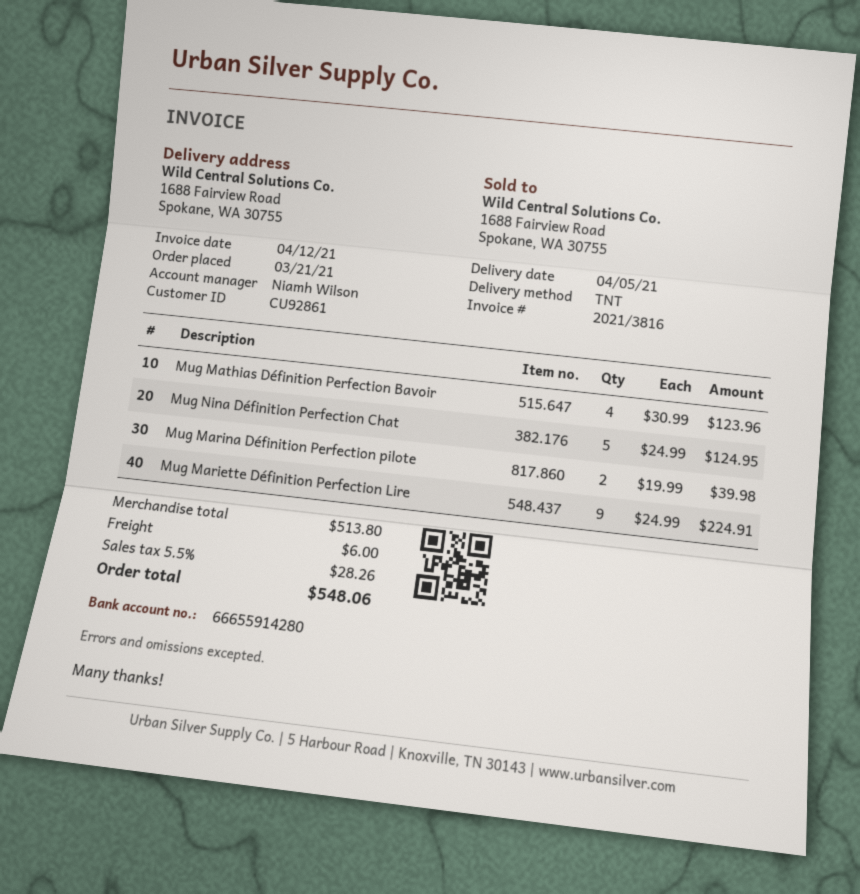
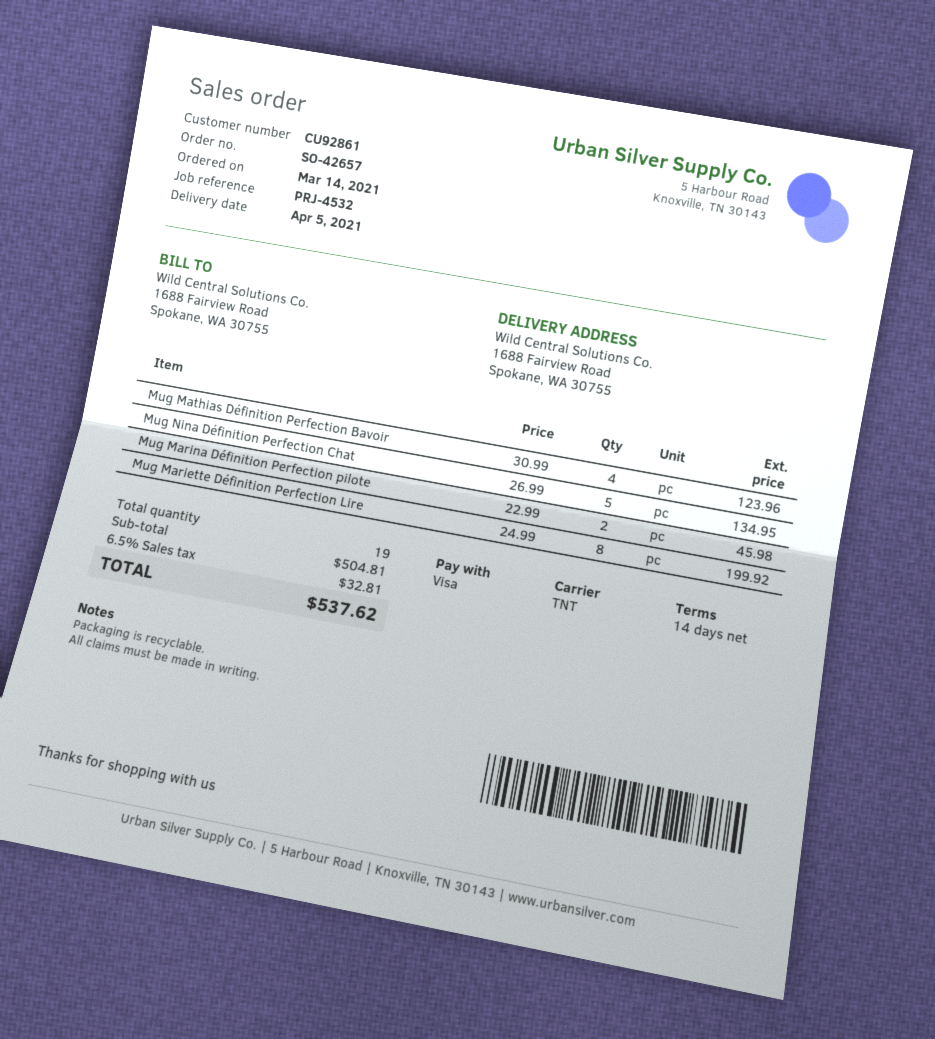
order date: 2021-03-21 -> 2021-03-14
Mug Nina Définition Perfection Chat: 5 x 24.99 = 124.95 -> 5 x 26.99 = 134.95
Mug Marina Définition Perfection pilote: 2 x 19.99 = 39.98 -> 2 x 22.99 = 45.98
Mug Mariette Définition Perfection Lire: 9 x 24.99 = 224.91 -> 8 x 24.99 = 199.92
subtotal: 513.80 -> 504.81
shipping: 6.00 -> none
tax: 5.5% = 28.26 -> 6.5% = 32.81
total: 548.06 -> 537.62

